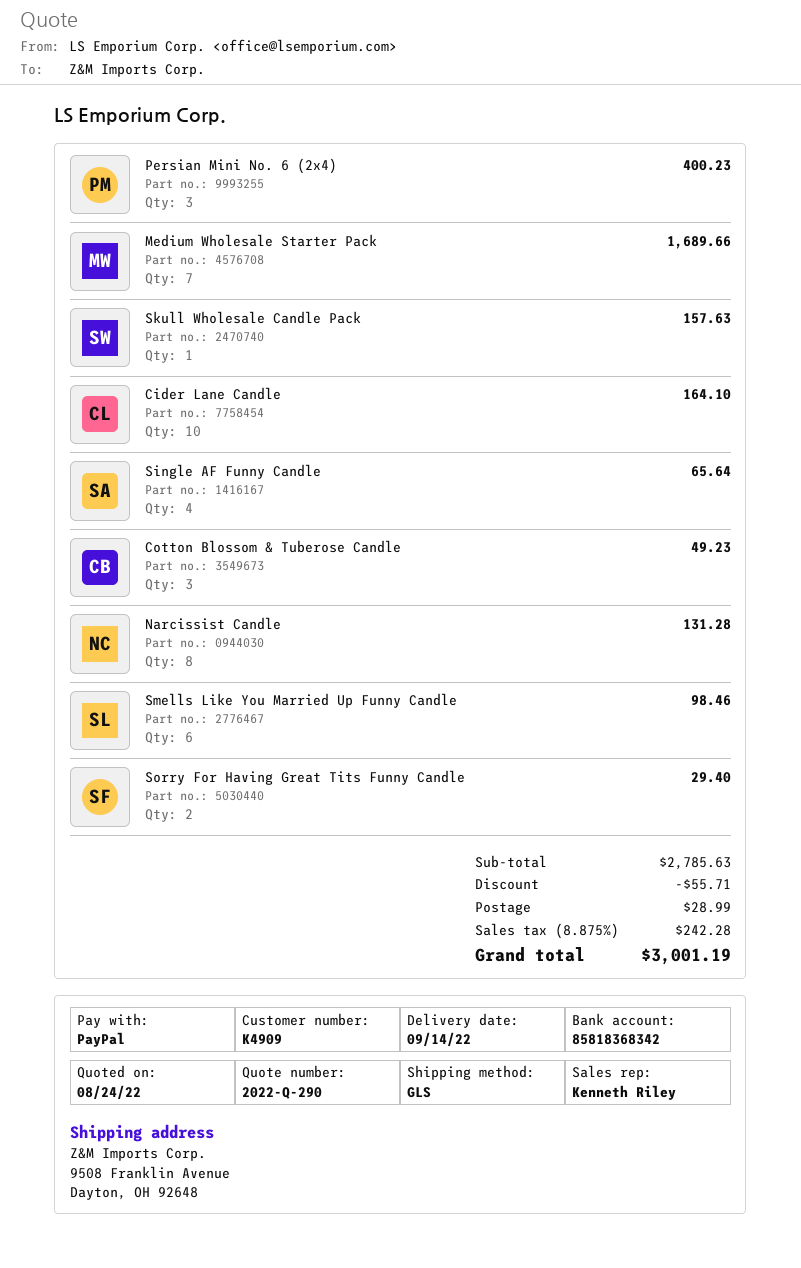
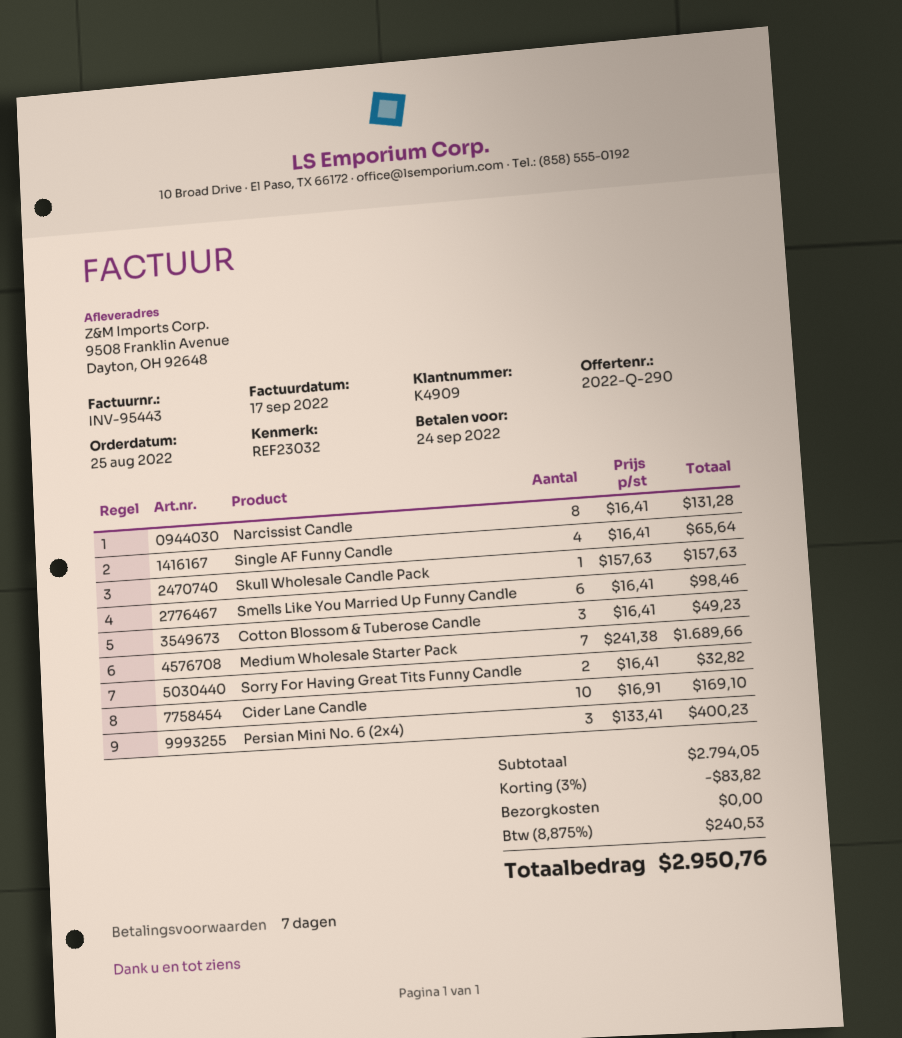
Cider Lane Candle: 10 for 164.10 -> 10 for 169.10
Sorry For Having Great Tits Funny Candle: 2 for 29.40 -> 2 for 32.82
subtotal: 2785.63 -> 2794.05
discount: 55.71 -> 83.82
shipping: 28.99 -> 0.00
tax: 8.875% = 242.28 -> 8.875% = 240.53
total: 3001.19 -> 2950.76

